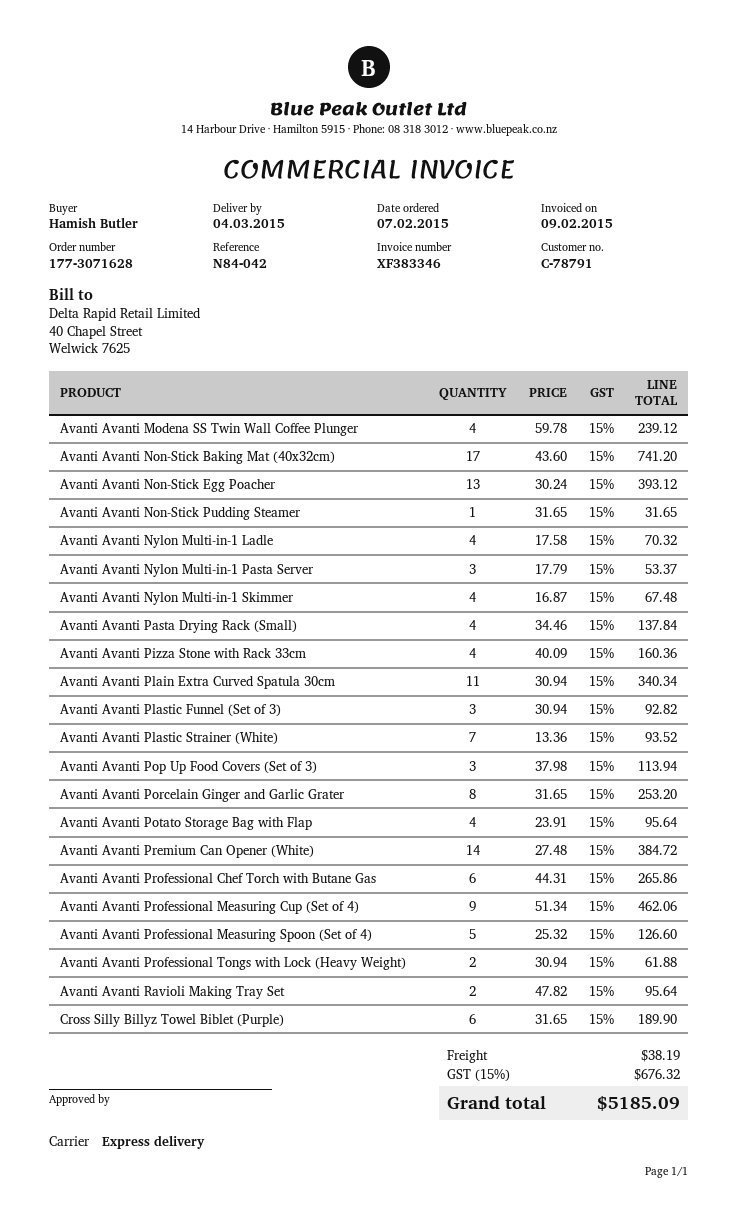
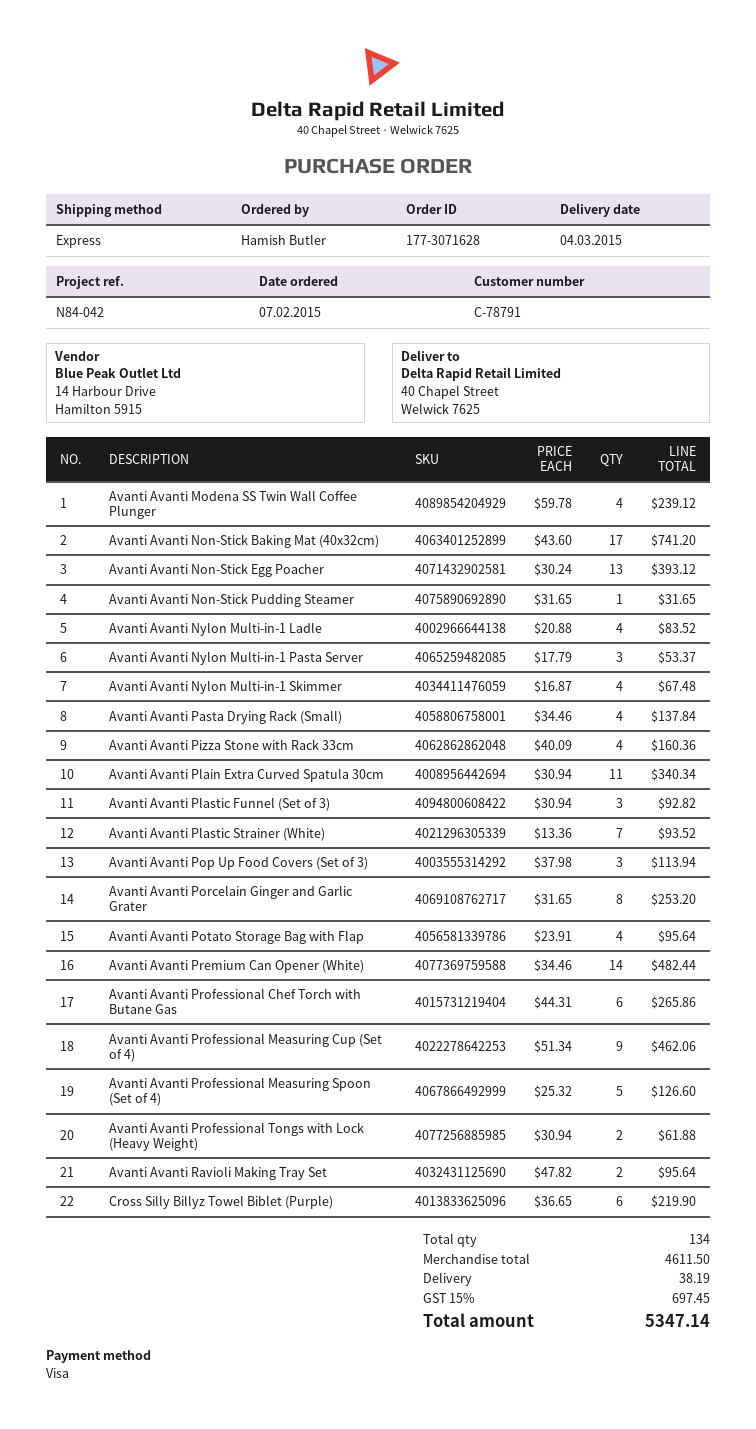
Avanti Avanti Nylon Multi-in-1 Ladle: 4 x 17.58 = 70.32 -> 4 x 20.88 = 83.52
Avanti Avanti Premium Can Opener (White): 14 x 27.48 = 384.72 -> 14 x 34.46 = 482.44
Cross Silly Billyz Towel Biblet (Purple): 6 x 31.65 = 189.90 -> 6 x 36.65 = 219.90
tax: 15% = 676.32 -> 15% = 697.45
total: 5185.09 -> 5347.14

